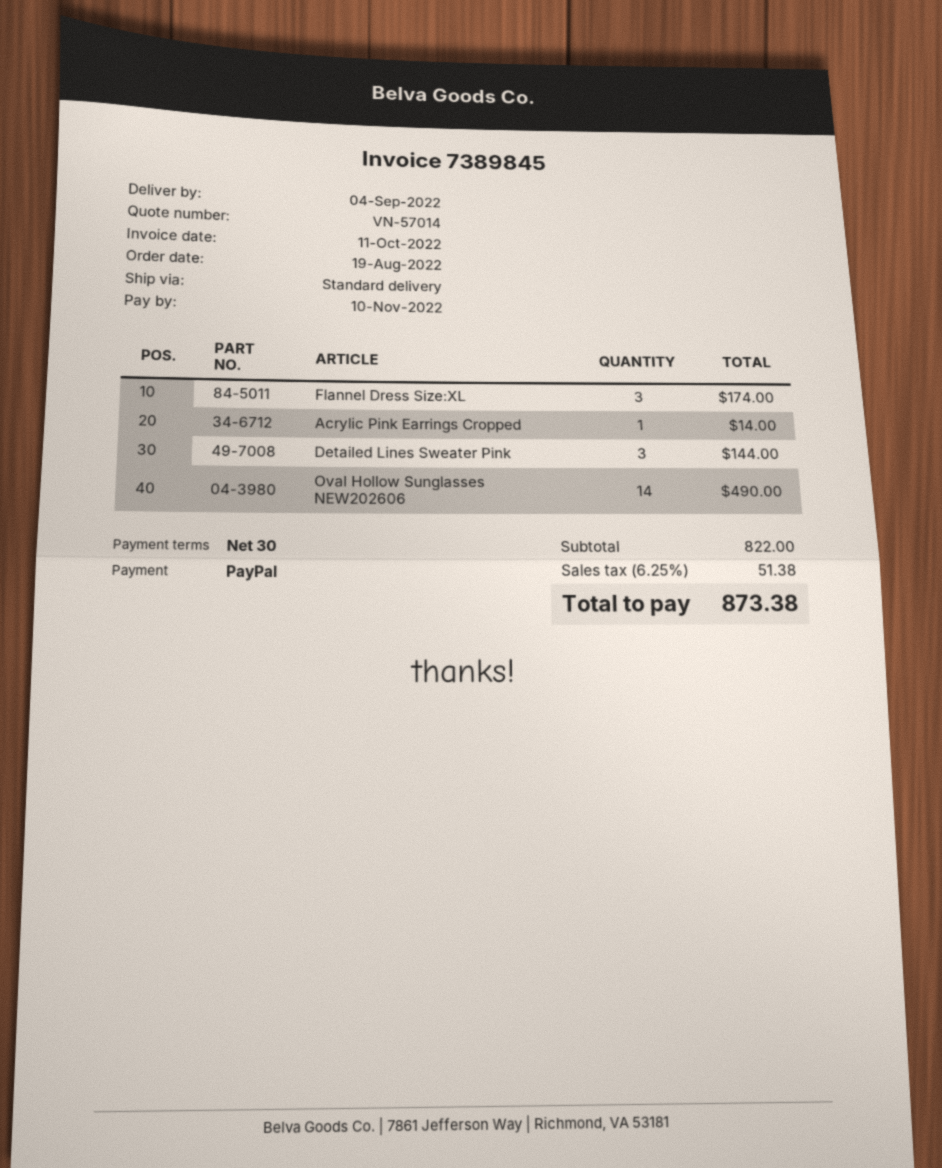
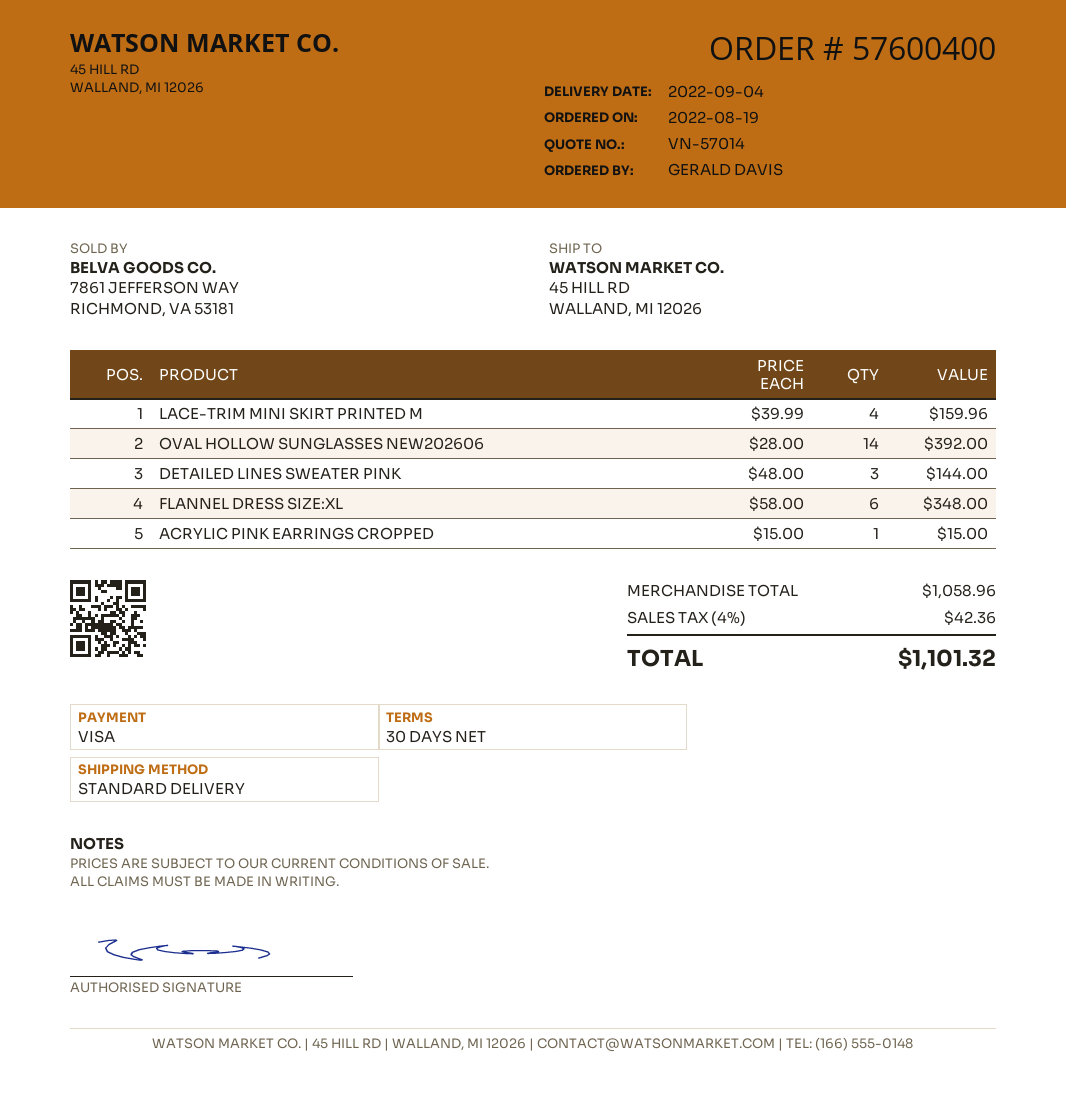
payment method: PayPal -> Visa
Flannel Dress Size:XL: 3 for 174.00 -> 6 for 348.00
Acrylic Pink Earrings Cropped: 1 for 14.00 -> 1 for 15.00
Oval Hollow Sunglasses NEW202606: 14 for 490.00 -> 14 for 392.00
LACE-TRIM MINI SKIRT PRINTED M: none -> 4 for 159.96
subtotal: 822.00 -> 1058.96
tax: 6.25% = 51.38 -> 4% = 42.36
total: 873.38 -> 1101.32

